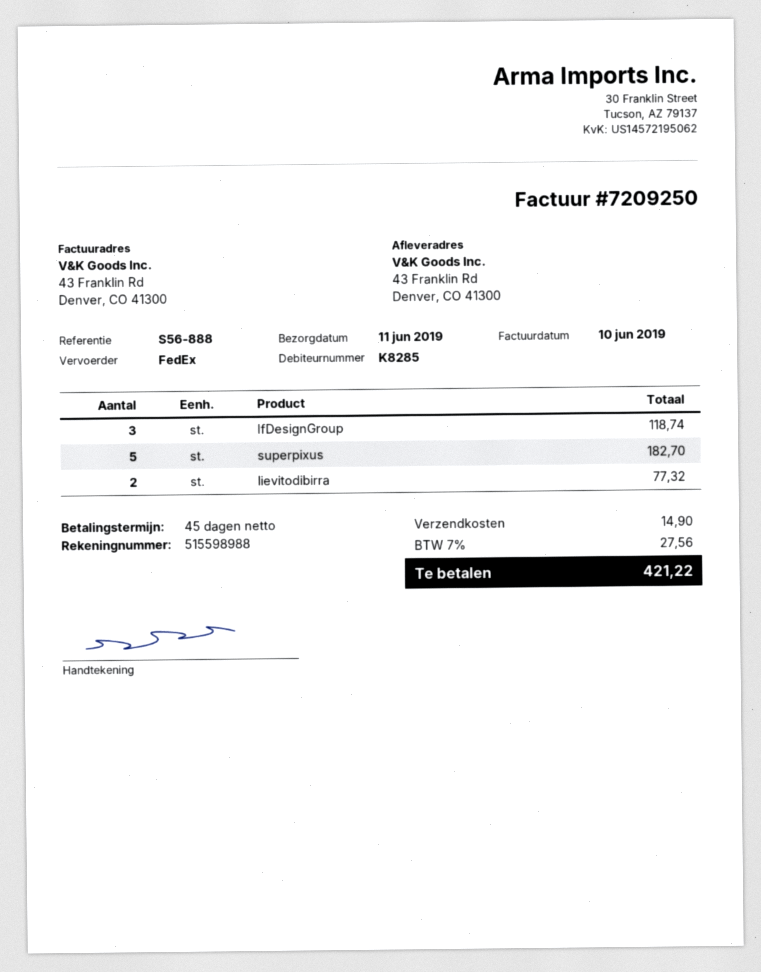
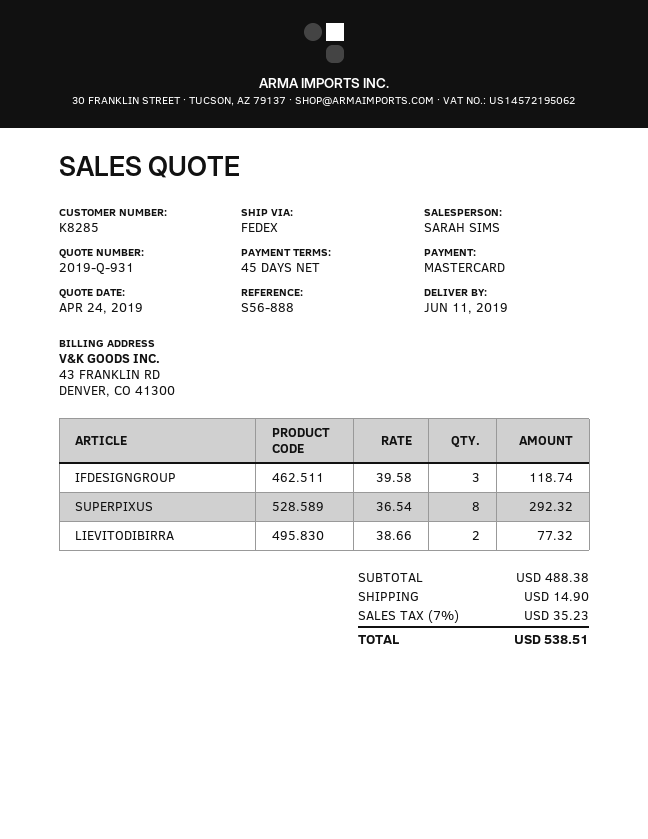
superpixus: 5 for 182.70 -> 8 for 292.32
tax: 7% = 27.56 -> 7% = 35.23
total: 421.22 -> 538.51

